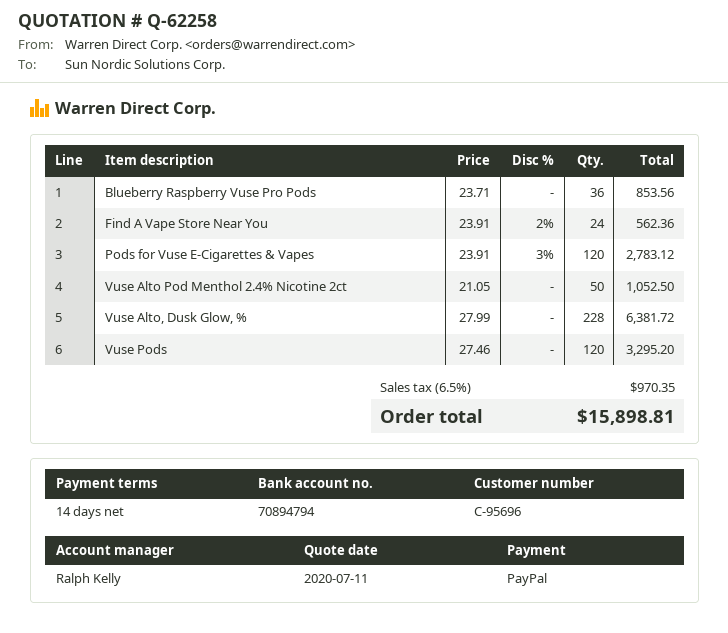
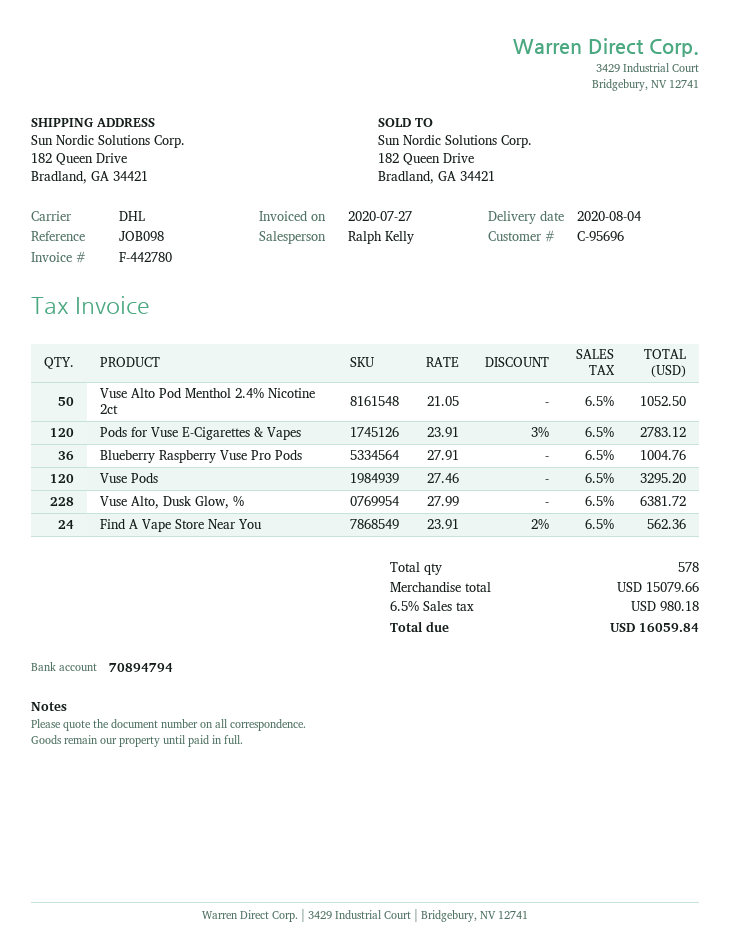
Blueberry Raspberry Vuse Pro Pods: 36 x 23.71 = 853.56 -> 36 x 27.91 = 1004.76
tax: 6.5% = 970.35 -> 6.5% = 980.18
total: 15898.81 -> 16059.84

